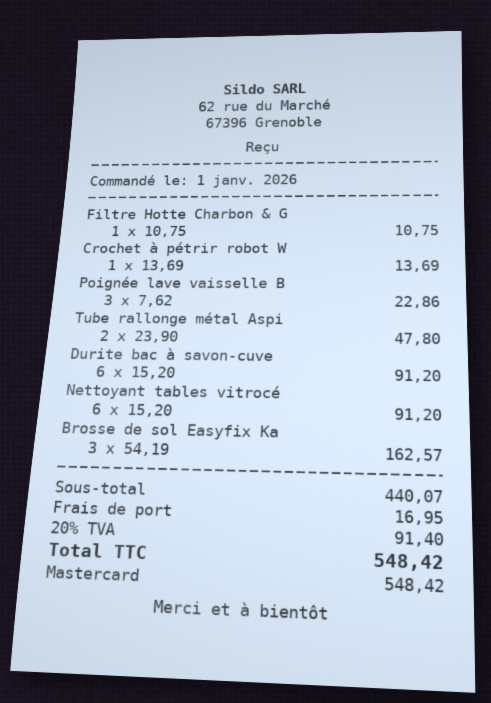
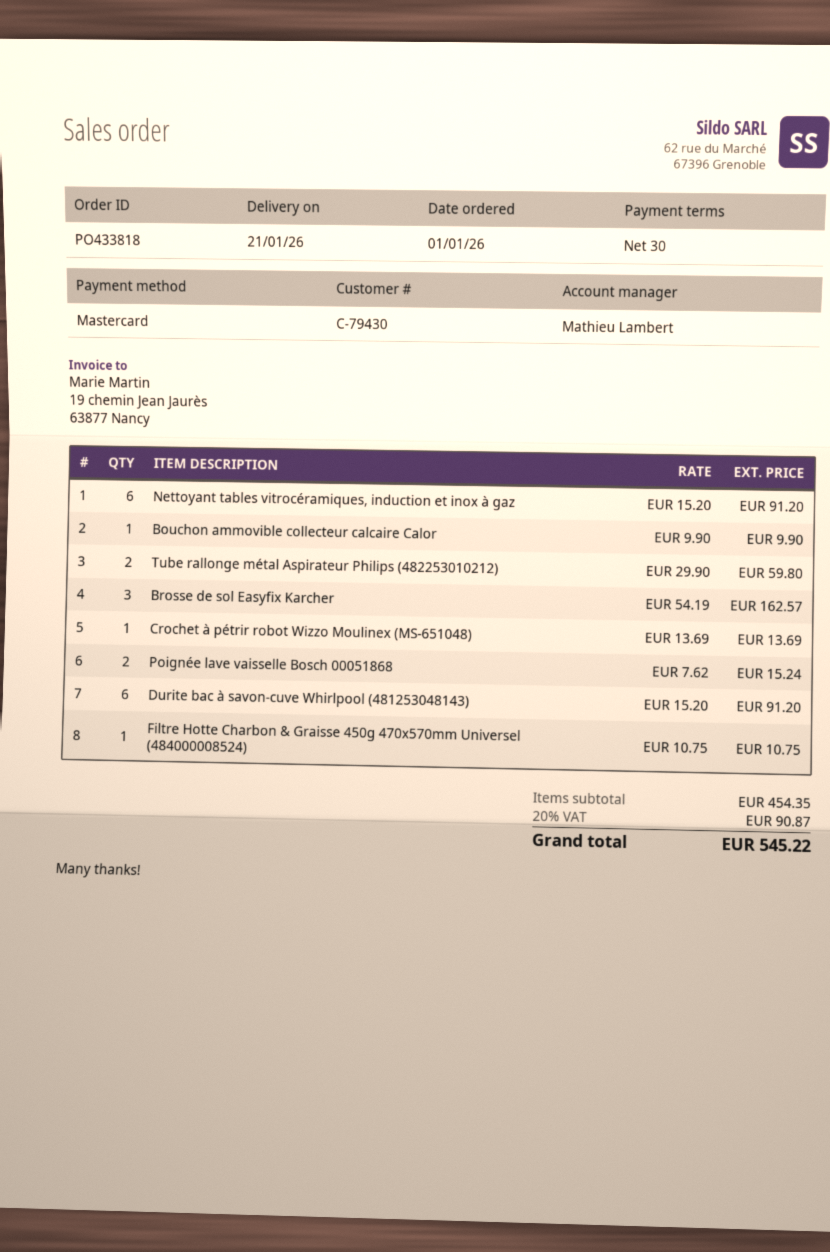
Poignée lave vaisselle B: 3 x 7.62 = 22.86 -> 2 x 7.62 = 15.24
Tube rallonge métal Aspi: 2 x 23.90 = 47.80 -> 2 x 29.90 = 59.80
Bouchon ammovible collecteur calcaire Calor: none -> 1 x 9.90 = 9.90
subtotal: 440.07 -> 454.35
shipping: 16.95 -> none
tax: 20% = 91.40 -> 20% = 90.87
total: 548.42 -> 545.22

